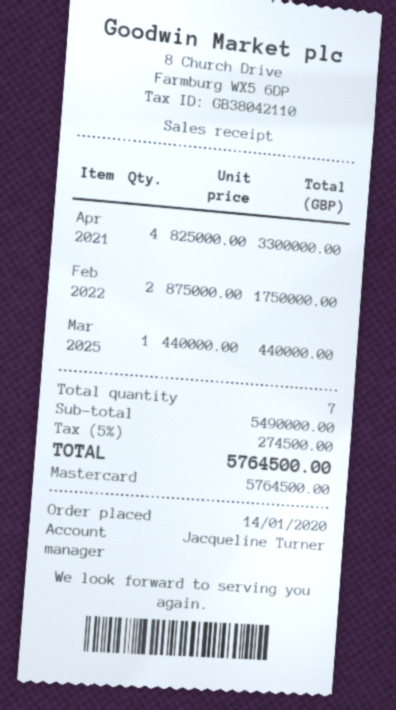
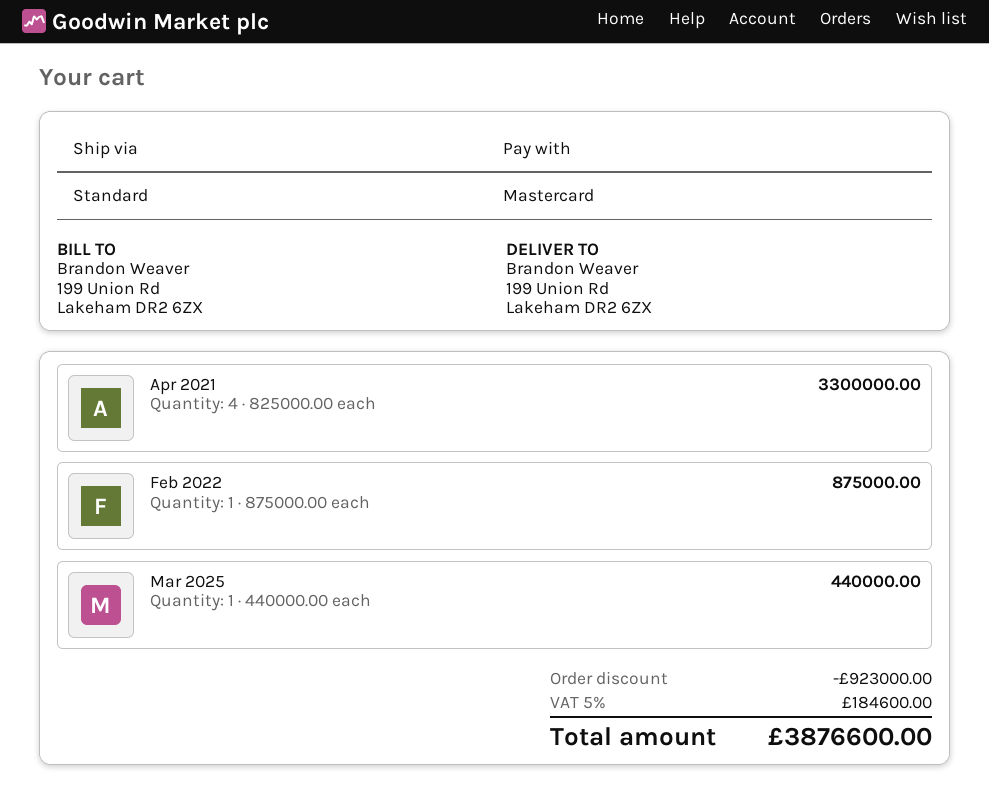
Feb 2022: 2 x 875000.00 = 1750000.00 -> 1 x 875000.00 = 875000.00
discount: none -> 923000.00
tax: 5% = 274500.00 -> 5% = 184600.00
total: 5764500.00 -> 3876600.00

